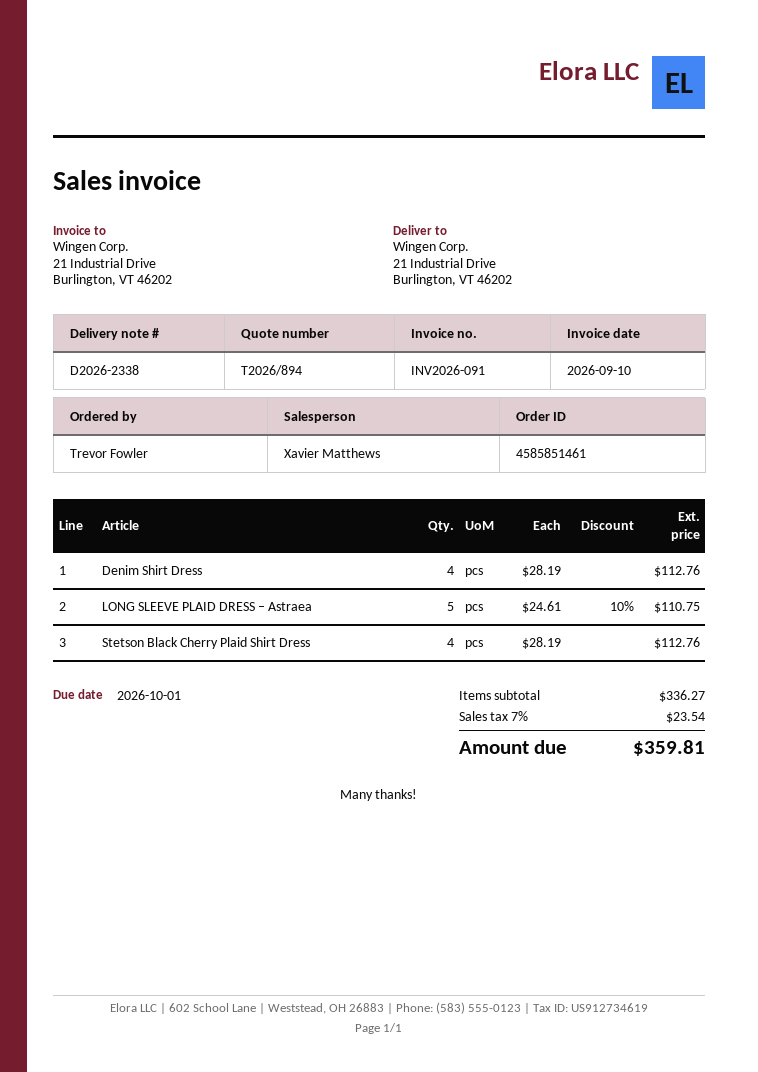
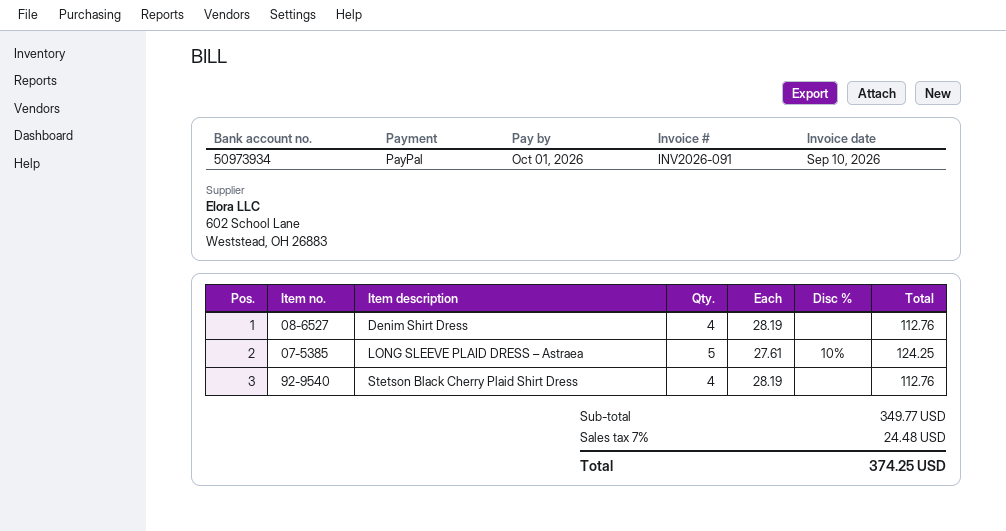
LONG SLEEVE PLAID DRESS – Astraea: 5 x 24.61 - 10% = 110.75 -> 5 x 27.61 - 10% = 124.25
subtotal: 336.27 -> 349.77
tax: 7% = 23.54 -> 7% = 24.48
total: 359.81 -> 374.25

